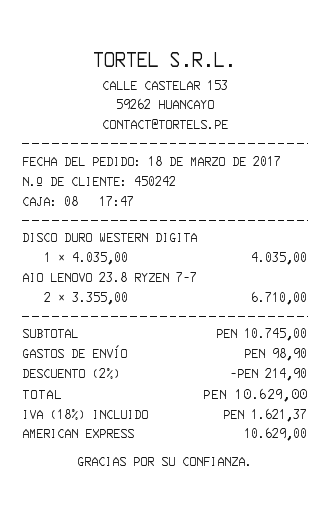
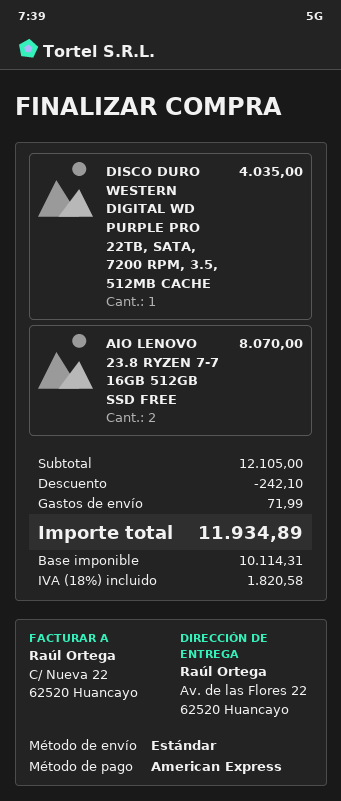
AIO LENOVO 23.8 RYZEN 7-7: 2 for 6710.00 -> 2 for 8070.00
subtotal: 10745.00 -> 12105.00
discount: 214.90 -> 242.10
shipping: 98.90 -> 71.99
tax: 18% = 1621.37 -> 18% = 1820.58
total: 10629.00 -> 11934.89

